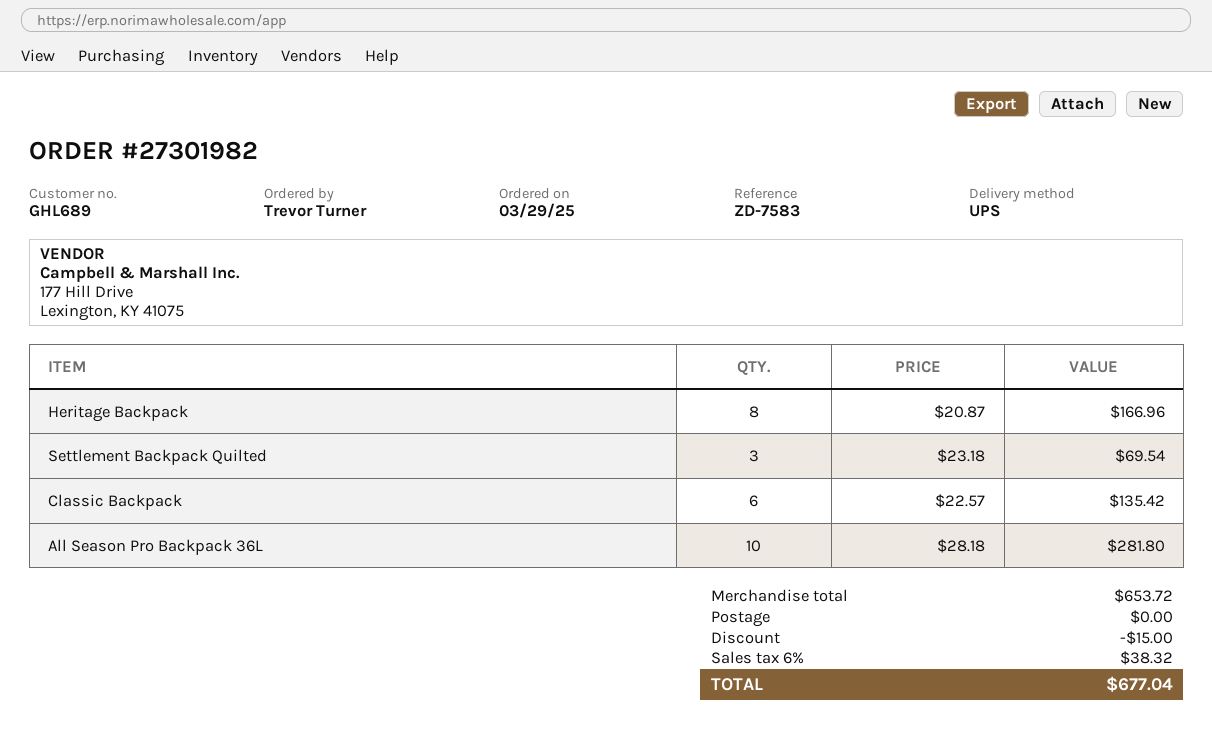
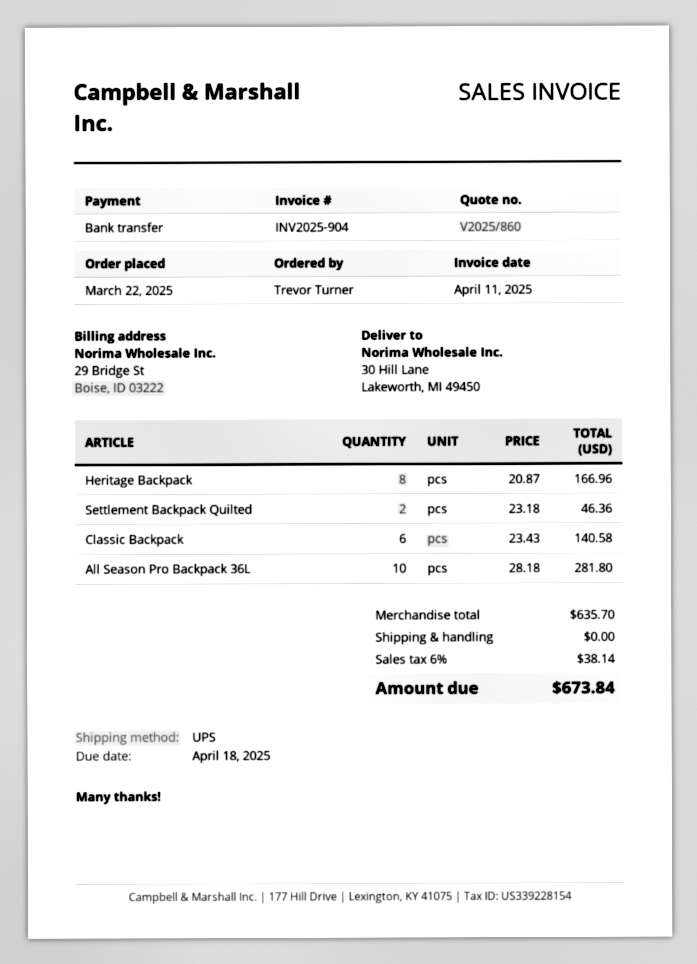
order date: 2025-03-29 -> 2025-03-22
Settlement Backpack Quilted: 3 x 23.18 = 69.54 -> 2 x 23.18 = 46.36
Classic Backpack: 6 x 22.57 = 135.42 -> 6 x 23.43 = 140.58
subtotal: 653.72 -> 635.70
discount: 15.00 -> none
tax: 6% = 38.32 -> 6% = 38.14
total: 677.04 -> 673.84

